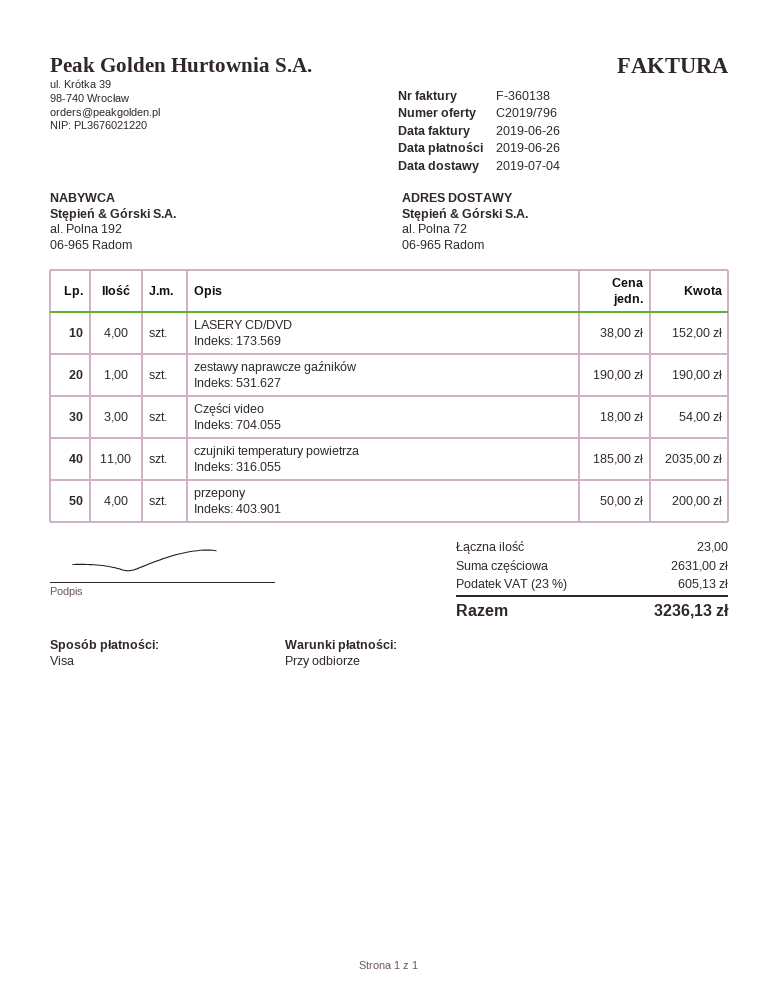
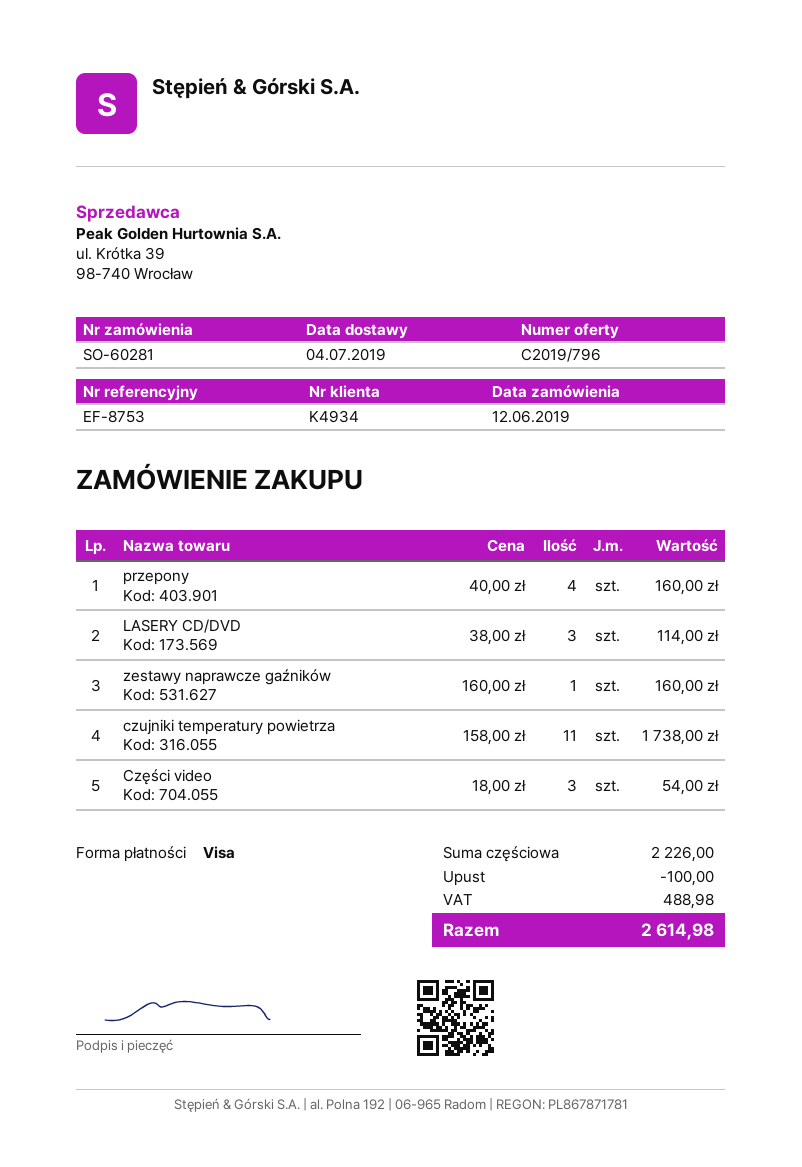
LASERY CD/DVD: 4 x 38.00 = 152.00 -> 3 x 38.00 = 114.00
zestawy naprawcze gaźników: 1 x 190.00 = 190.00 -> 1 x 160.00 = 160.00
czujniki temperatury powietrza: 11 x 185.00 = 2035.00 -> 11 x 158.00 = 1738.00
przepony: 4 x 50.00 = 200.00 -> 4 x 40.00 = 160.00
subtotal: 2631.00 -> 2226.00
discount: none -> 100.00
tax: 605.13 -> 488.98
total: 3236.13 -> 2614.98

